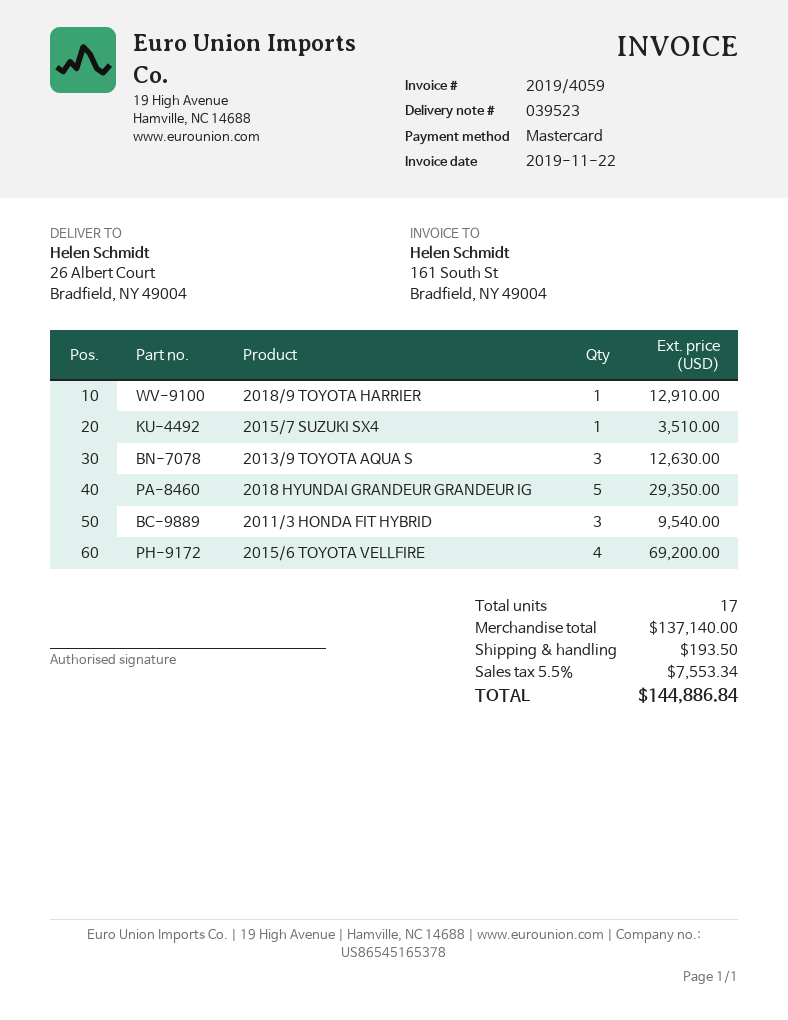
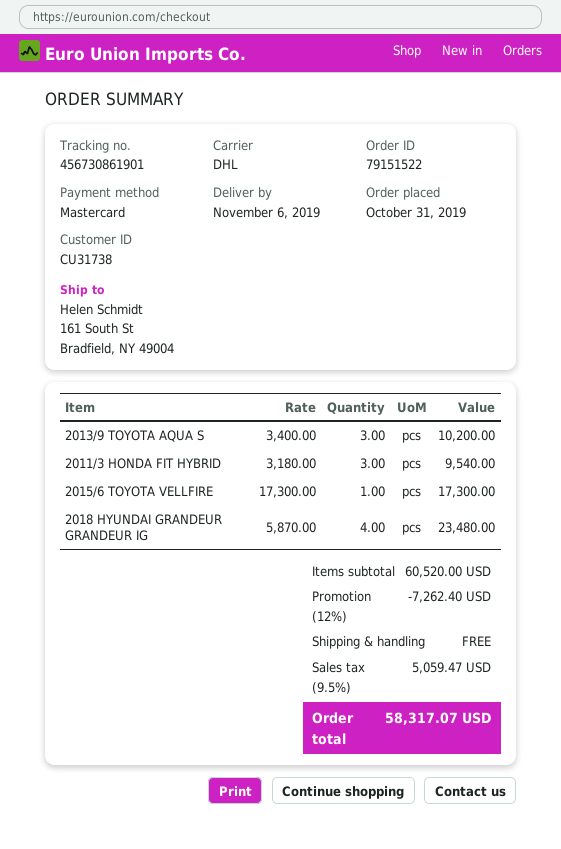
ship to: 26 Albert Court, Bradfield, NY 49004 -> 161 South St, Bradfield, NY 49004
2018/9 TOYOTA HARRIER: 1 for 12910.00 -> none
2015/7 SUZUKI SX4: 1 for 3510.00 -> none
2013/9 TOYOTA AQUA S: 3 for 12630.00 -> 3 for 10200.00
2018 HYUNDAI GRANDEUR GRANDEUR IG: 5 for 29350.00 -> 4 for 23480.00
2015/6 TOYOTA VELLFIRE: 4 for 69200.00 -> 1 for 17300.00
subtotal: 137140.00 -> 60520.00
discount: none -> 12% = 7262.40
shipping: 193.50 -> 0.00
tax: 5.5% = 7553.34 -> 9.5% = 5059.47
total: 144886.84 -> 58317.07

